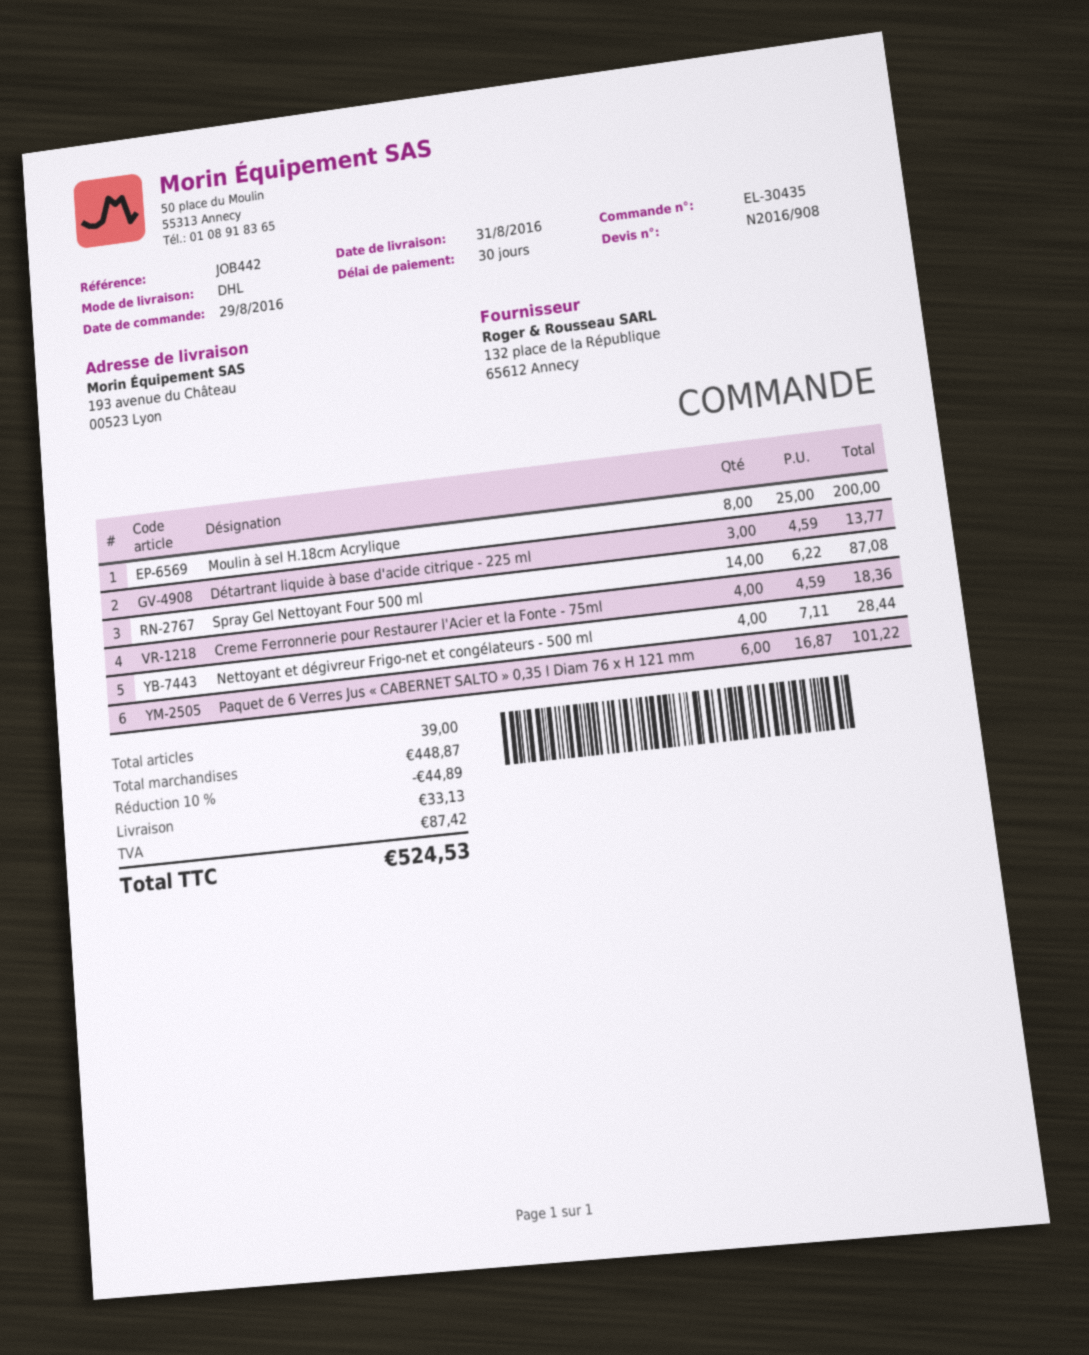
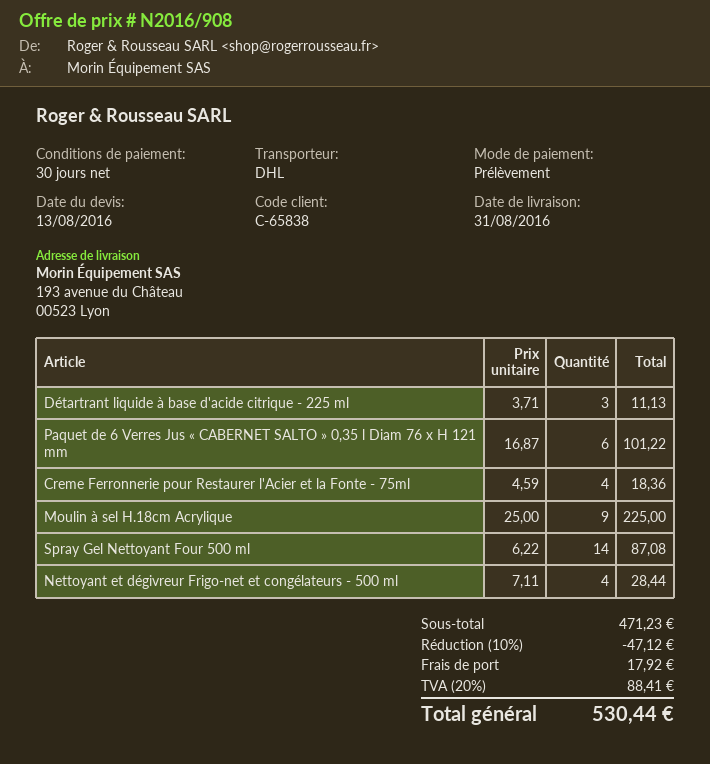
Moulin à sel H.18cm Acrylique: 8 x 25.00 = 200.00 -> 9 x 25.00 = 225.00
Détartrant liquide à base d'acide citrique - 225 ml: 3 x 4.59 = 13.77 -> 3 x 3.71 = 11.13
subtotal: 448.87 -> 471.23
discount: 10% = 44.89 -> 10% = 47.12
shipping: 33.13 -> 17.92
tax: 87.42 -> 88.41
total: 524.53 -> 530.44

